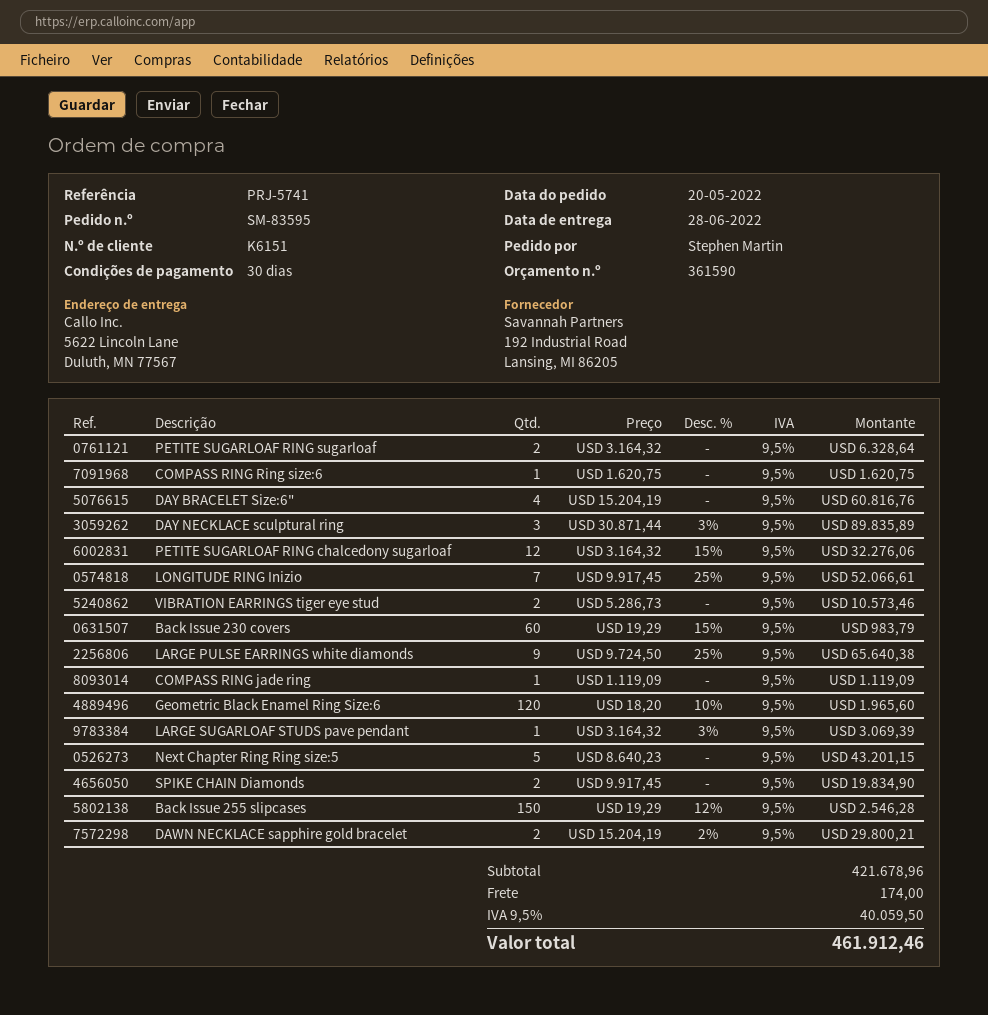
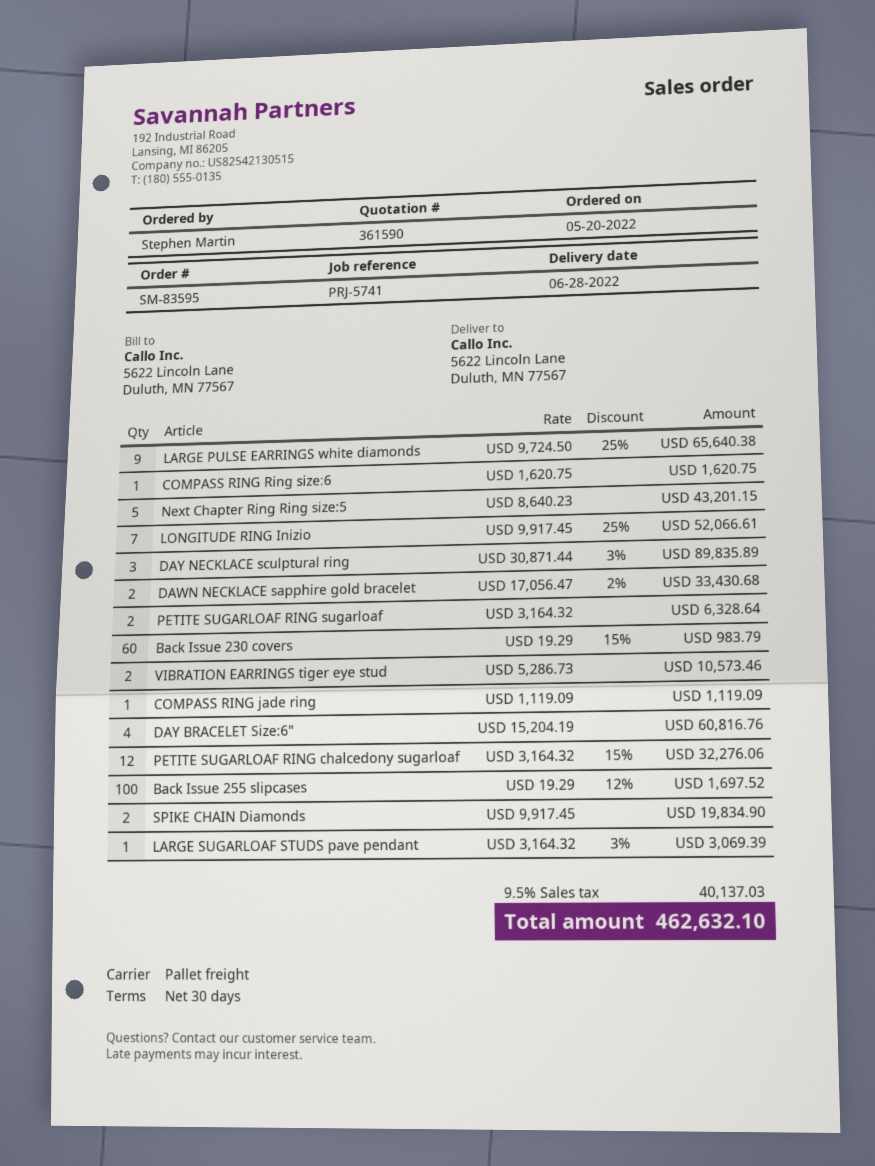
Geometric Black Enamel Ring Size:6: 120 x 18.20 - 10% = 1965.60 -> none
Back Issue 255 slipcases: 150 x 19.29 - 12% = 2546.28 -> 100 x 19.29 - 12% = 1697.52
DAWN NECKLACE sapphire gold bracelet: 2 x 15204.19 - 2% = 29800.21 -> 2 x 17056.47 - 2% = 33430.68
shipping: 174.00 -> none
tax: 9.5% = 40059.50 -> 9.5% = 40137.03
total: 461912.46 -> 462632.10

